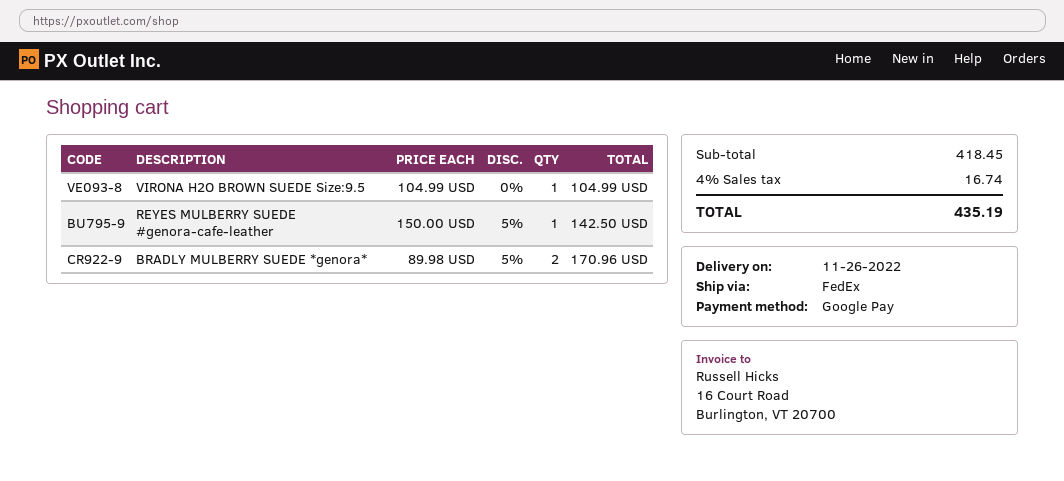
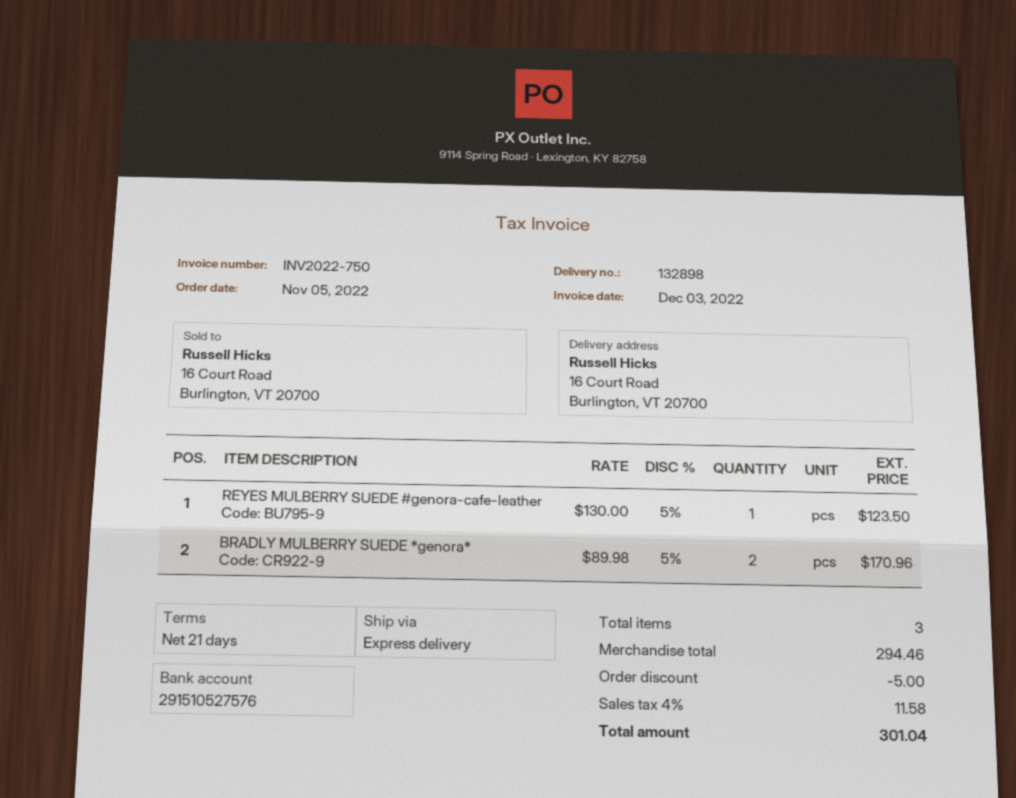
shipping method: FedEx -> express
VIRONA H2O BROWN SUEDE Size:9.5: 1 x 104.99 = 104.99 -> none
REYES MULBERRY SUEDE #genora-cafe-leather: 1 x 150.00 - 5% = 142.50 -> 1 x 130.00 - 5% = 123.50
subtotal: 418.45 -> 294.46
discount: none -> 5.00
tax: 4% = 16.74 -> 4% = 11.58
total: 435.19 -> 301.04

